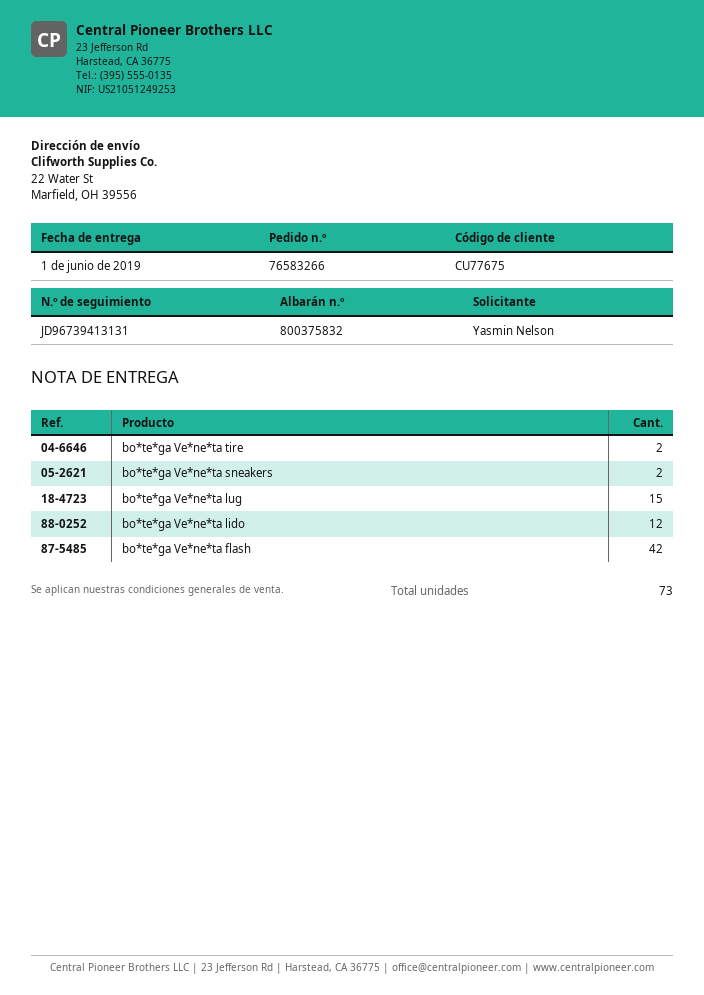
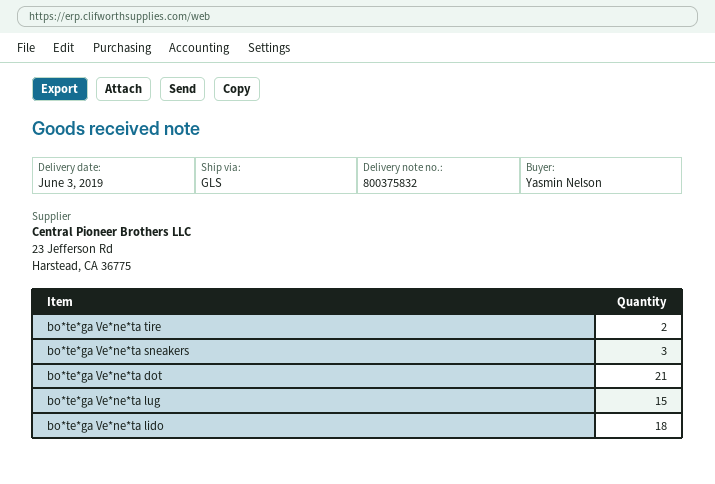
delivery date: 2019-06-01 -> 2019-06-03
bo*te*ga Ve*ne*ta sneakers: 2 -> 3
bo*te*ga Ve*ne*ta lido: 12 -> 18
bo*te*ga Ve*ne*ta flash: 42 -> none
bo*te*ga Ve*ne*ta dot: none -> 21

